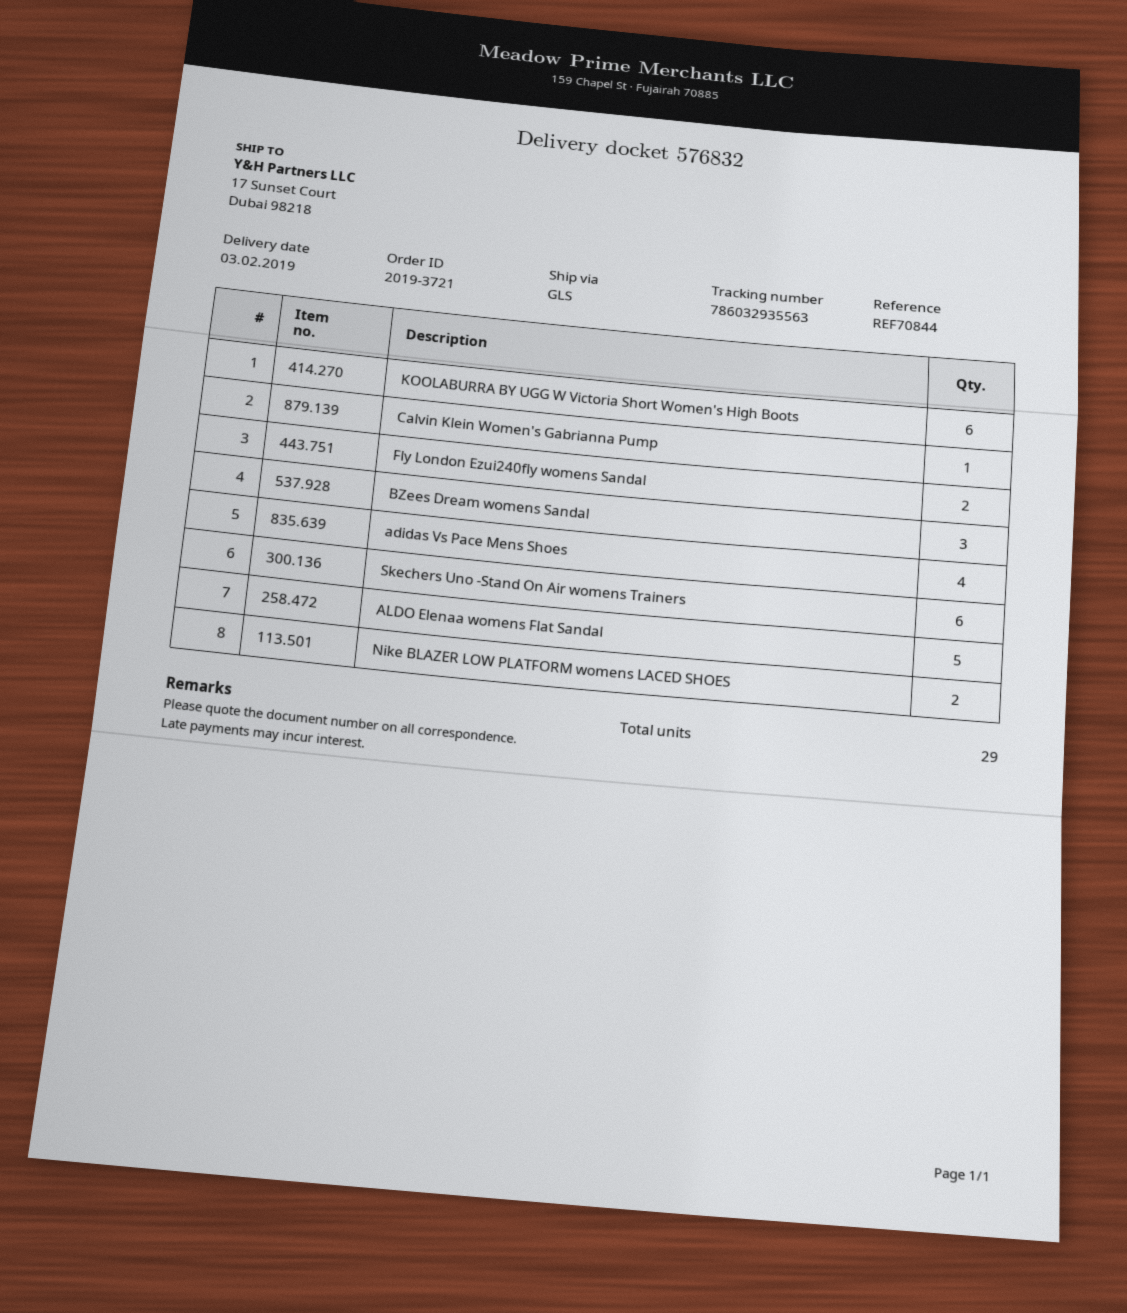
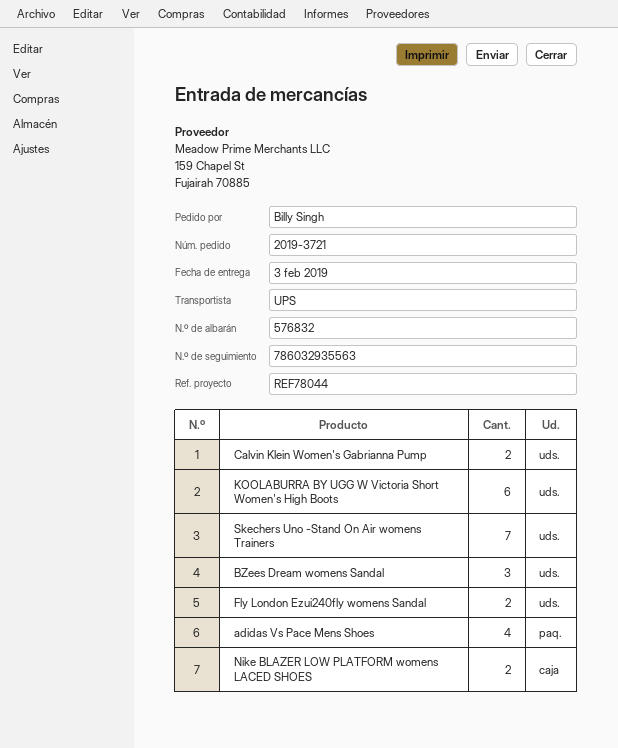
reference: REF70844 -> REF78044
shipping method: GLS -> UPS
Calvin Klein Women's Gabrianna Pump: 1 -> 2
Skechers Uno -Stand On Air womens Trainers: 6 -> 7
ALDO Elenaa womens Flat Sandal: 5 -> none

